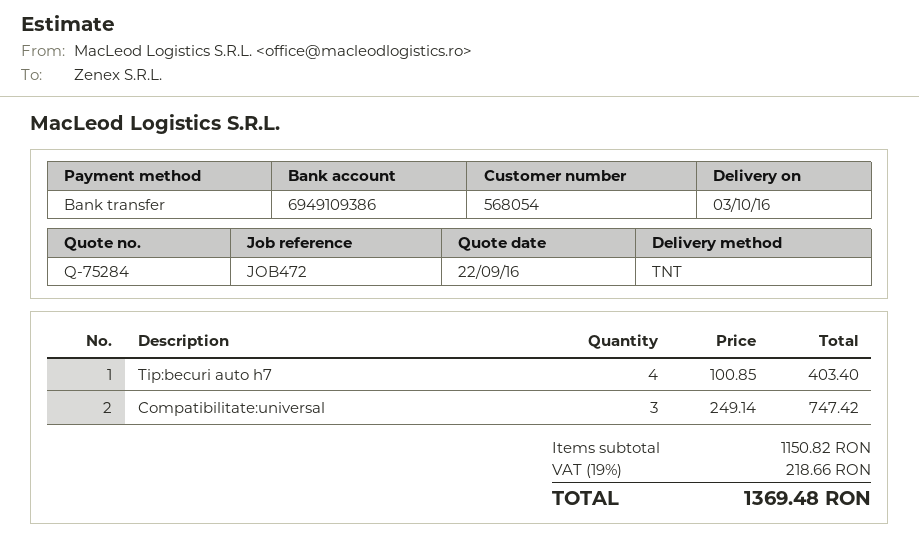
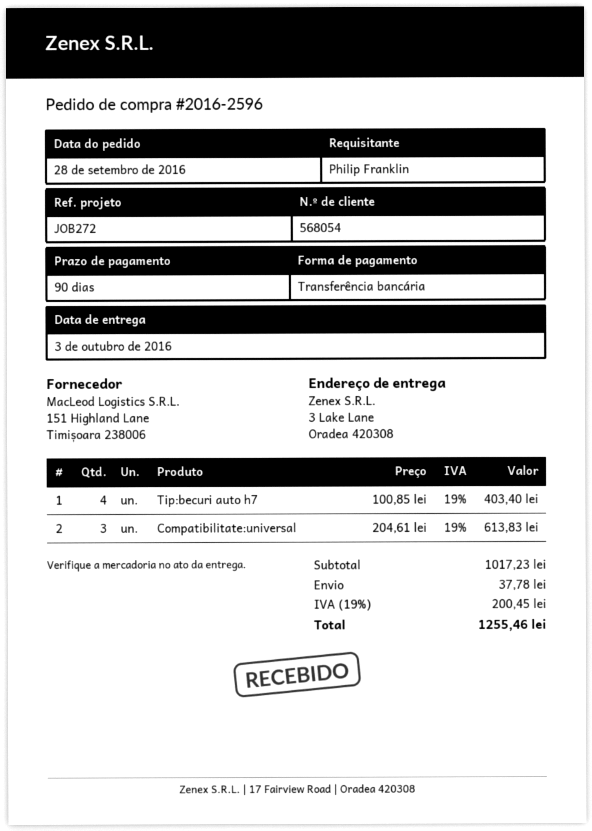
reference: JOB472 -> JOB272
Compatibilitate:universal: 3 x 249.14 = 747.42 -> 3 x 204.61 = 613.83
subtotal: 1150.82 -> 1017.23
shipping: none -> 37.78
tax: 19% = 218.66 -> 19% = 200.45
total: 1369.48 -> 1255.46

